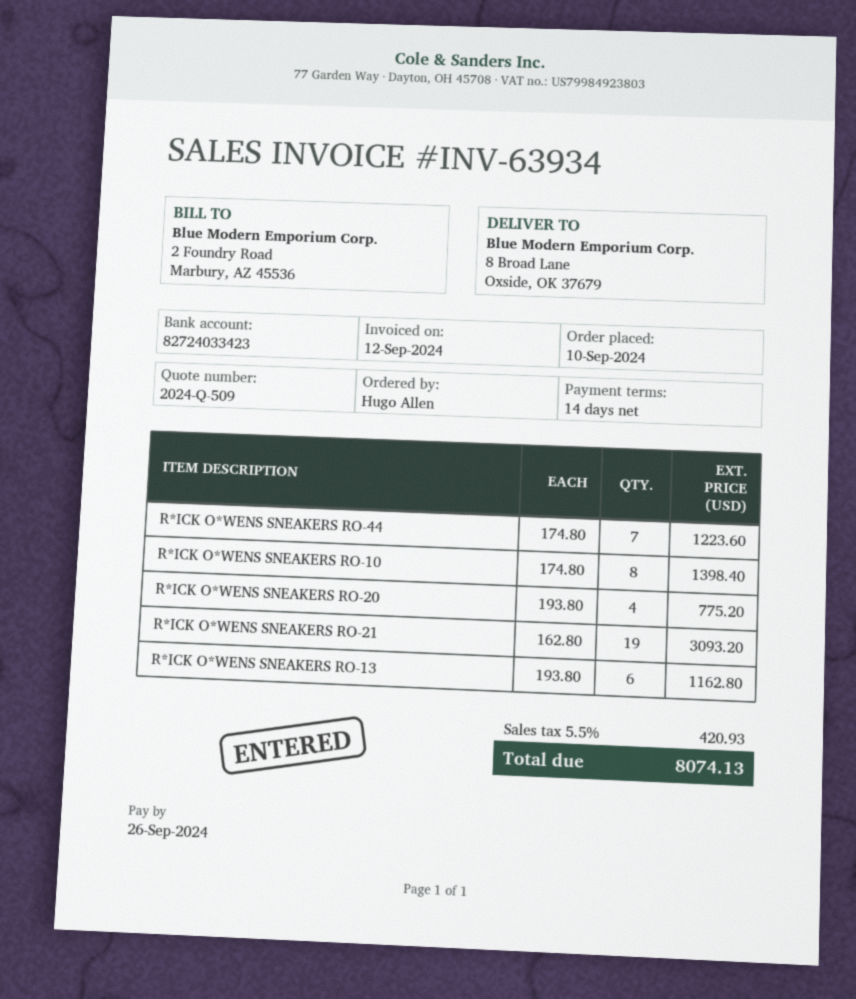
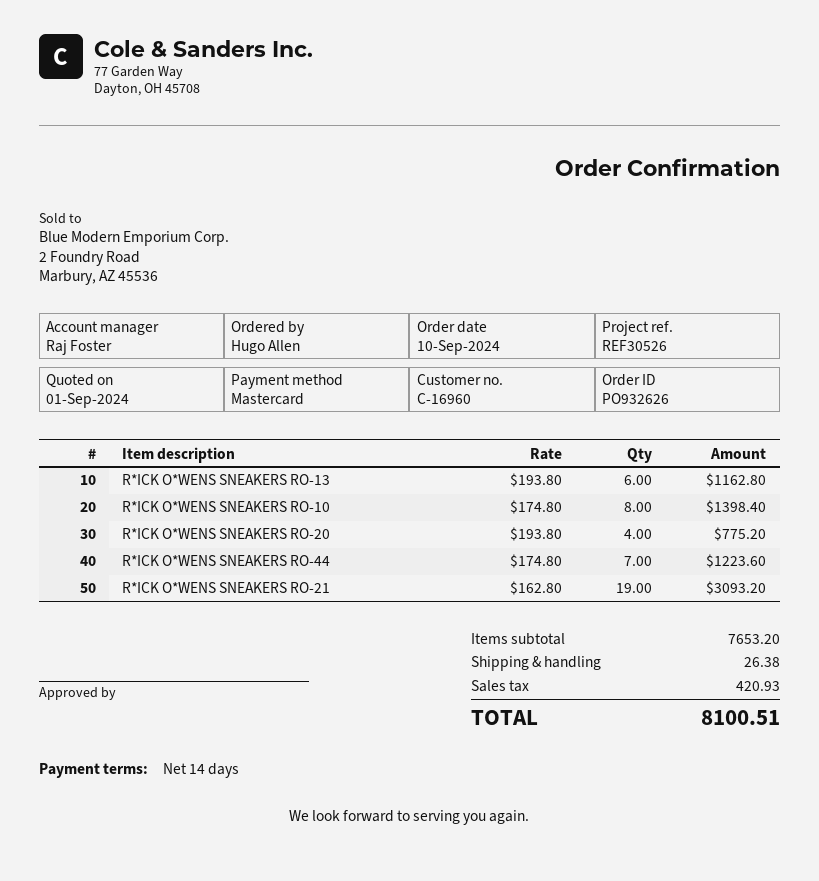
shipping: none -> 26.38
total: 8074.13 -> 8100.51

